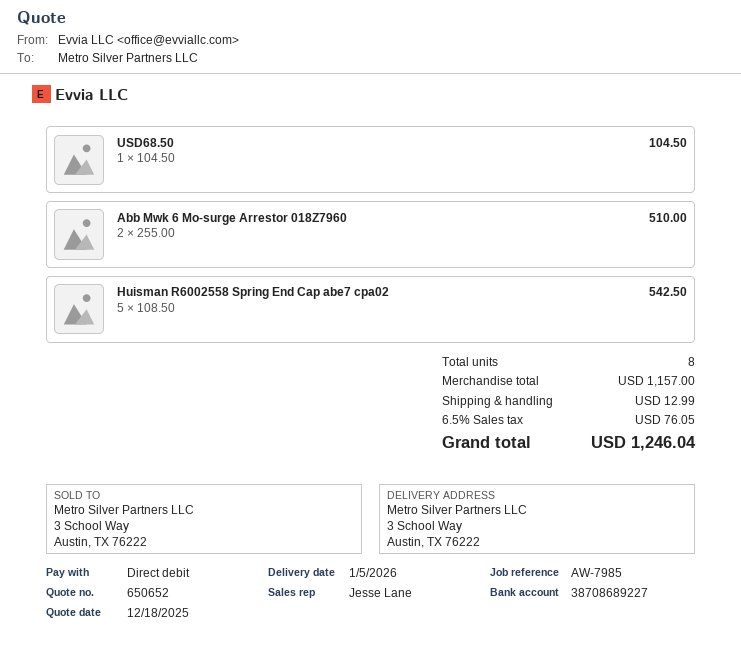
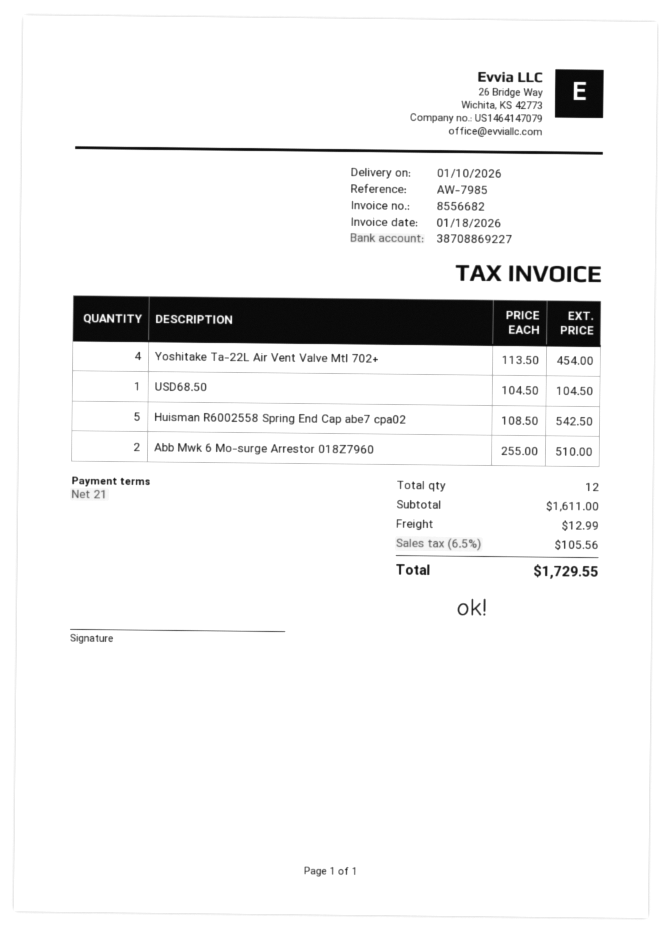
delivery date: 2026-01-05 -> 2026-01-10
bank account: 38708689227 -> 38708869227
Yoshitake Ta-22L Air Vent Valve Mtl 702+: none -> 4 x 113.50 = 454.00
total quantity: 8 -> 12
subtotal: 1157.00 -> 1611.00
tax: 6.5% = 76.05 -> 6.5% = 105.56
total: 1246.04 -> 1729.55

